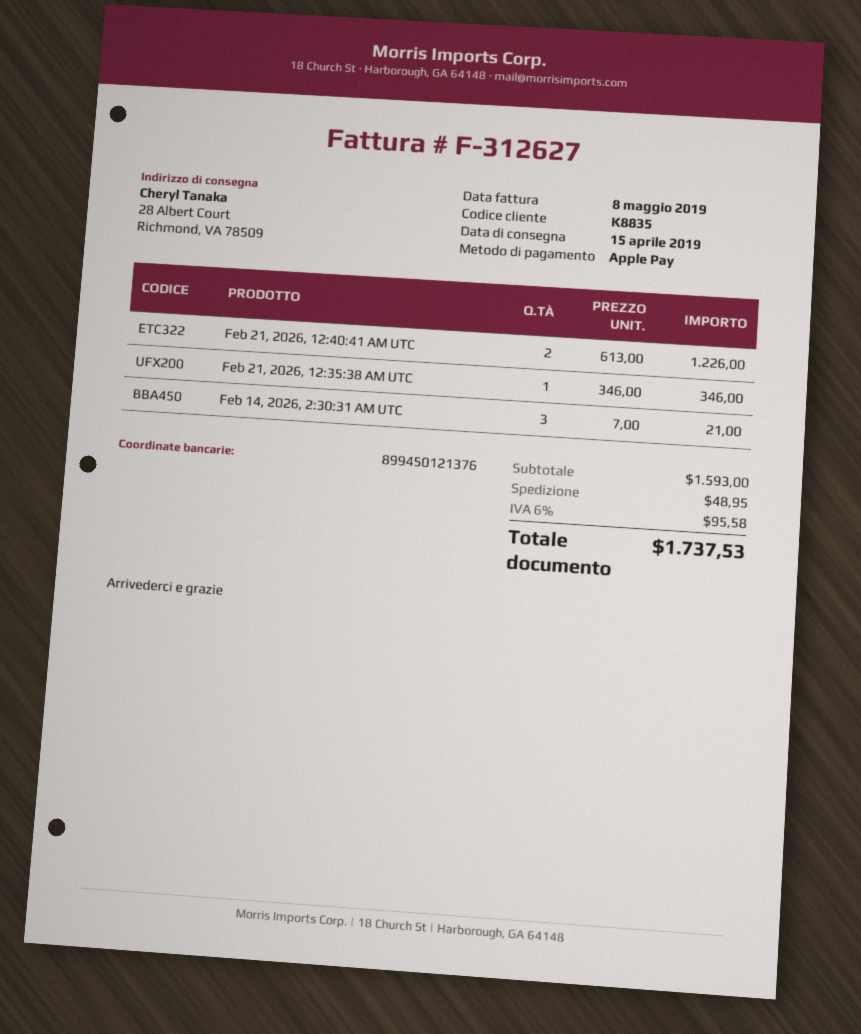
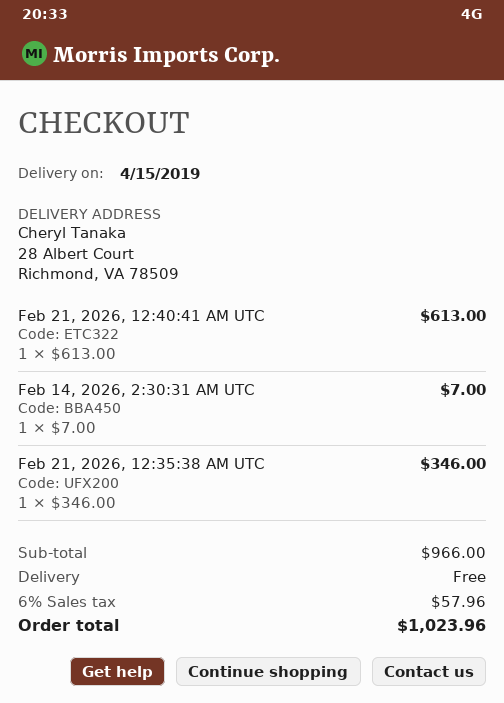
Feb 21, 2026, 12:40:41 AM UTC: 2 x 613.00 = 1226.00 -> 1 x 613.00 = 613.00
Feb 14, 2026, 2:30:31 AM UTC: 3 x 7.00 = 21.00 -> 1 x 7.00 = 7.00
subtotal: 1593.00 -> 966.00
shipping: 48.95 -> 0.00
tax: 6% = 95.58 -> 6% = 57.96
total: 1737.53 -> 1023.96

